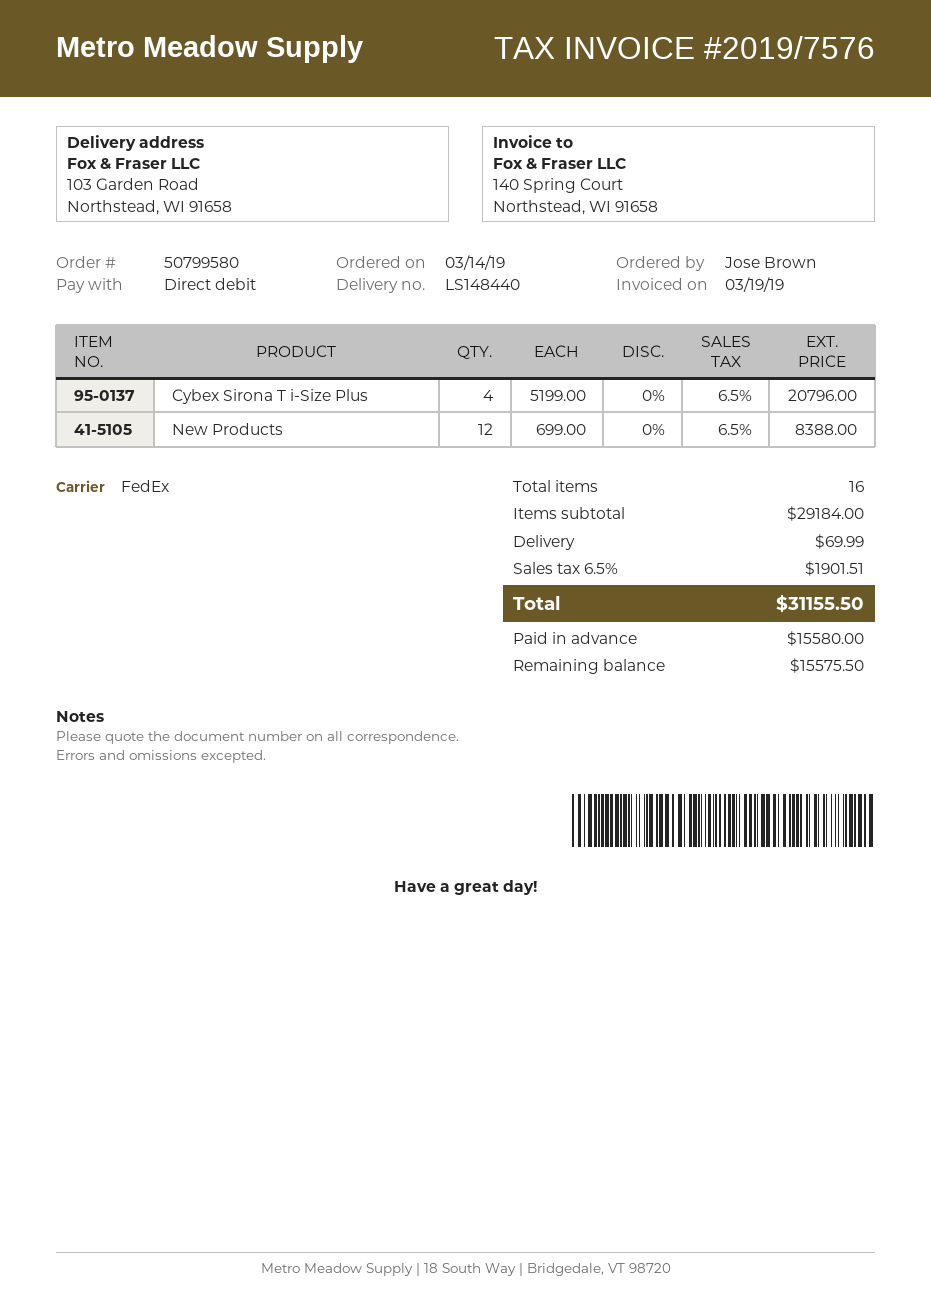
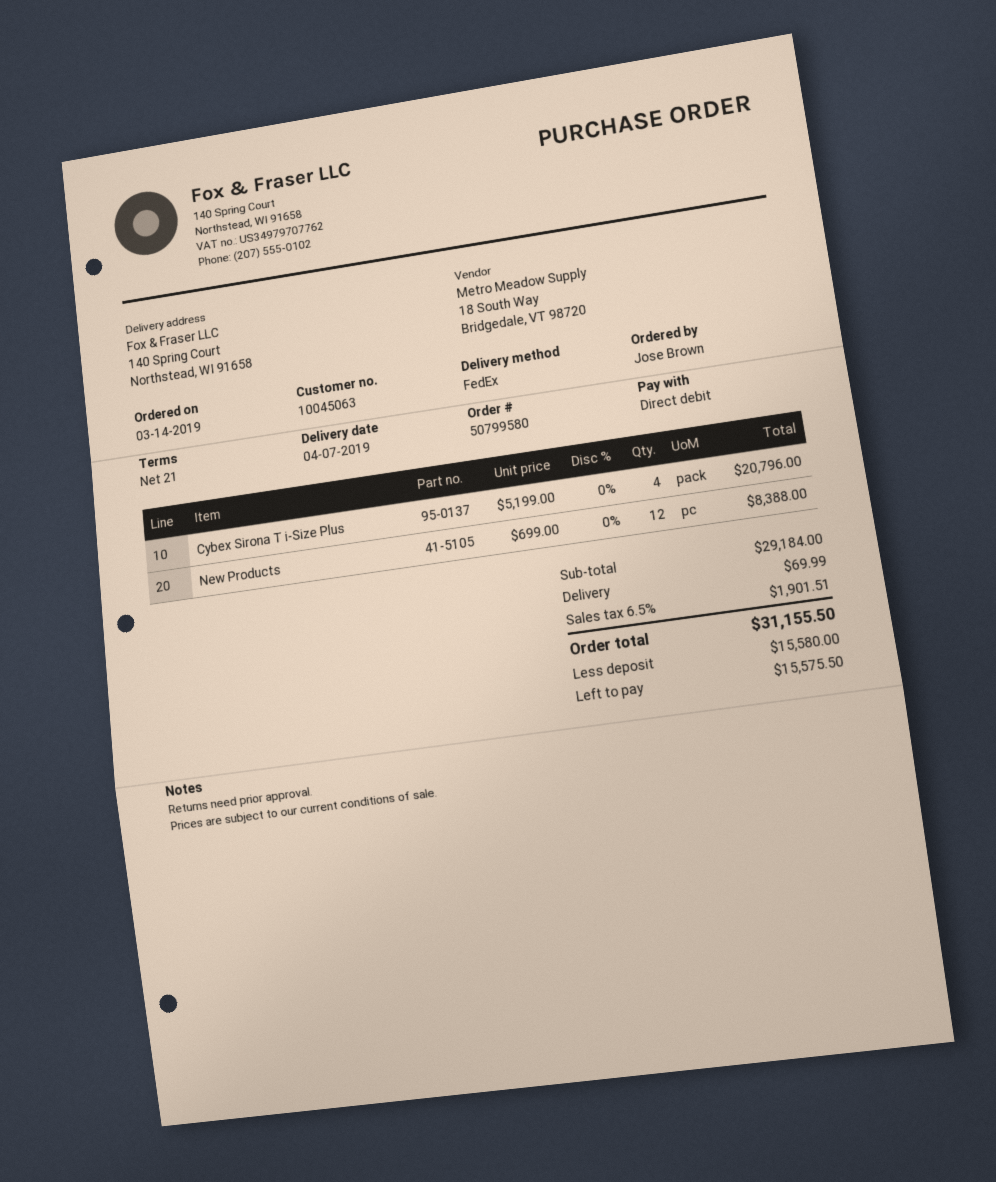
ship to: 103 Garden Road, Northstead, WI 91658 -> 140 Spring Court, Northstead, WI 91658

